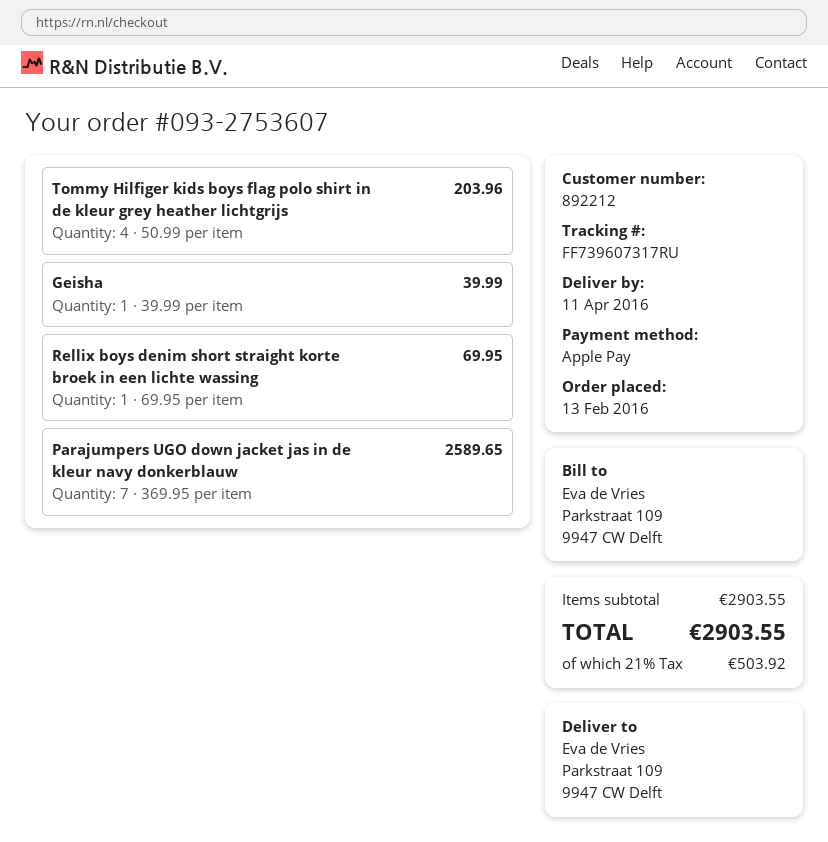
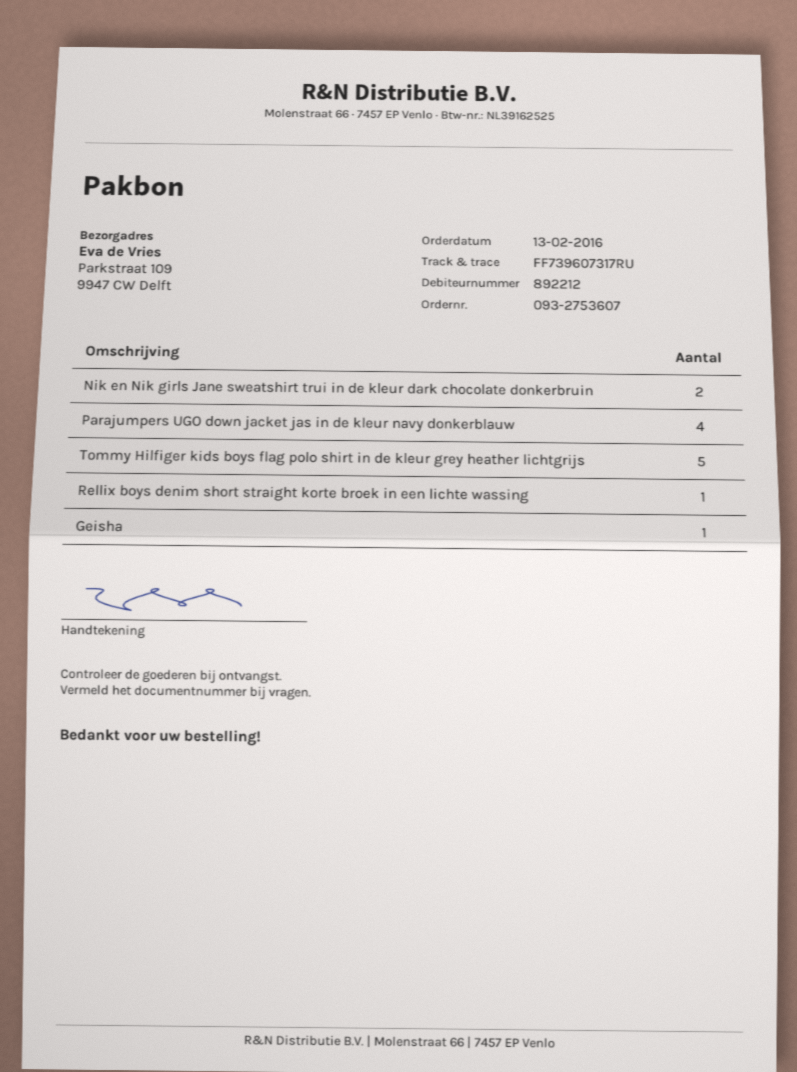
Tommy Hilfiger kids boys flag polo shirt in de kleur grey heather lichtgrijs: 4 -> 5
Parajumpers UGO down jacket jas in de kleur navy donkerblauw: 7 -> 4
Nik en Nik girls Jane sweatshirt trui in de kleur dark chocolate donkerbruin: none -> 2

